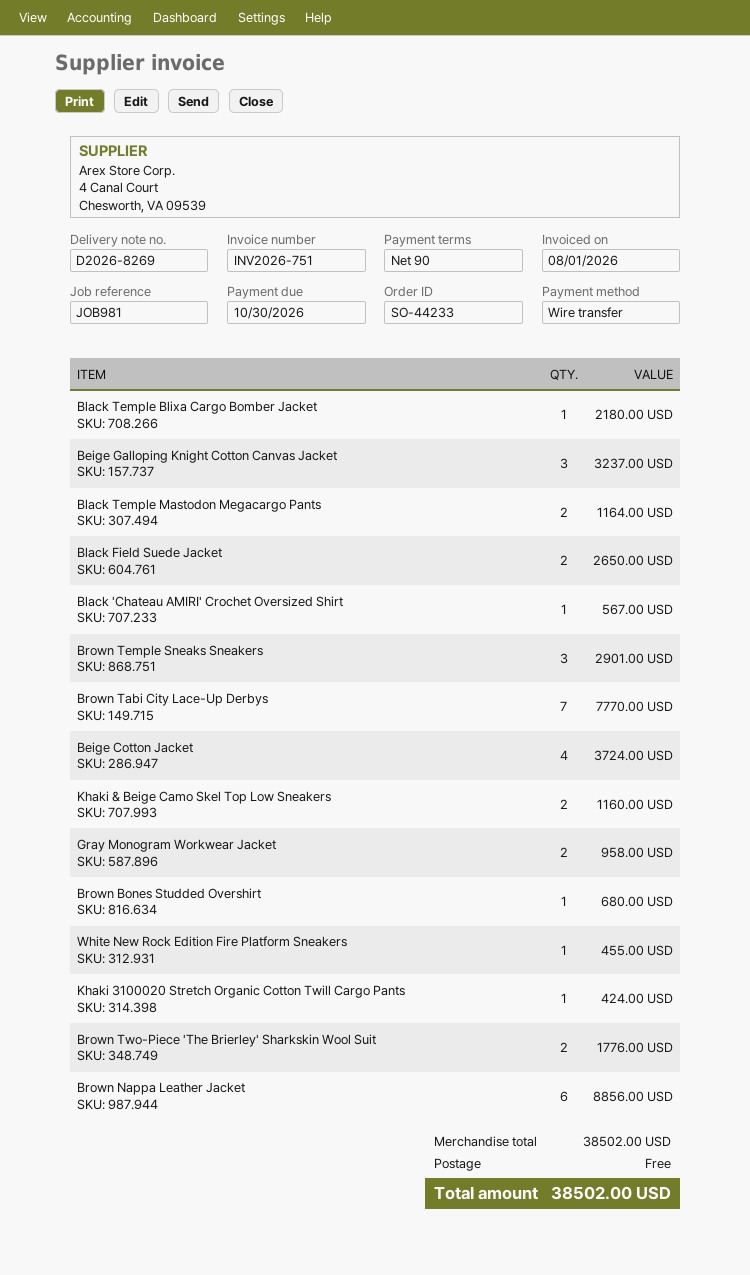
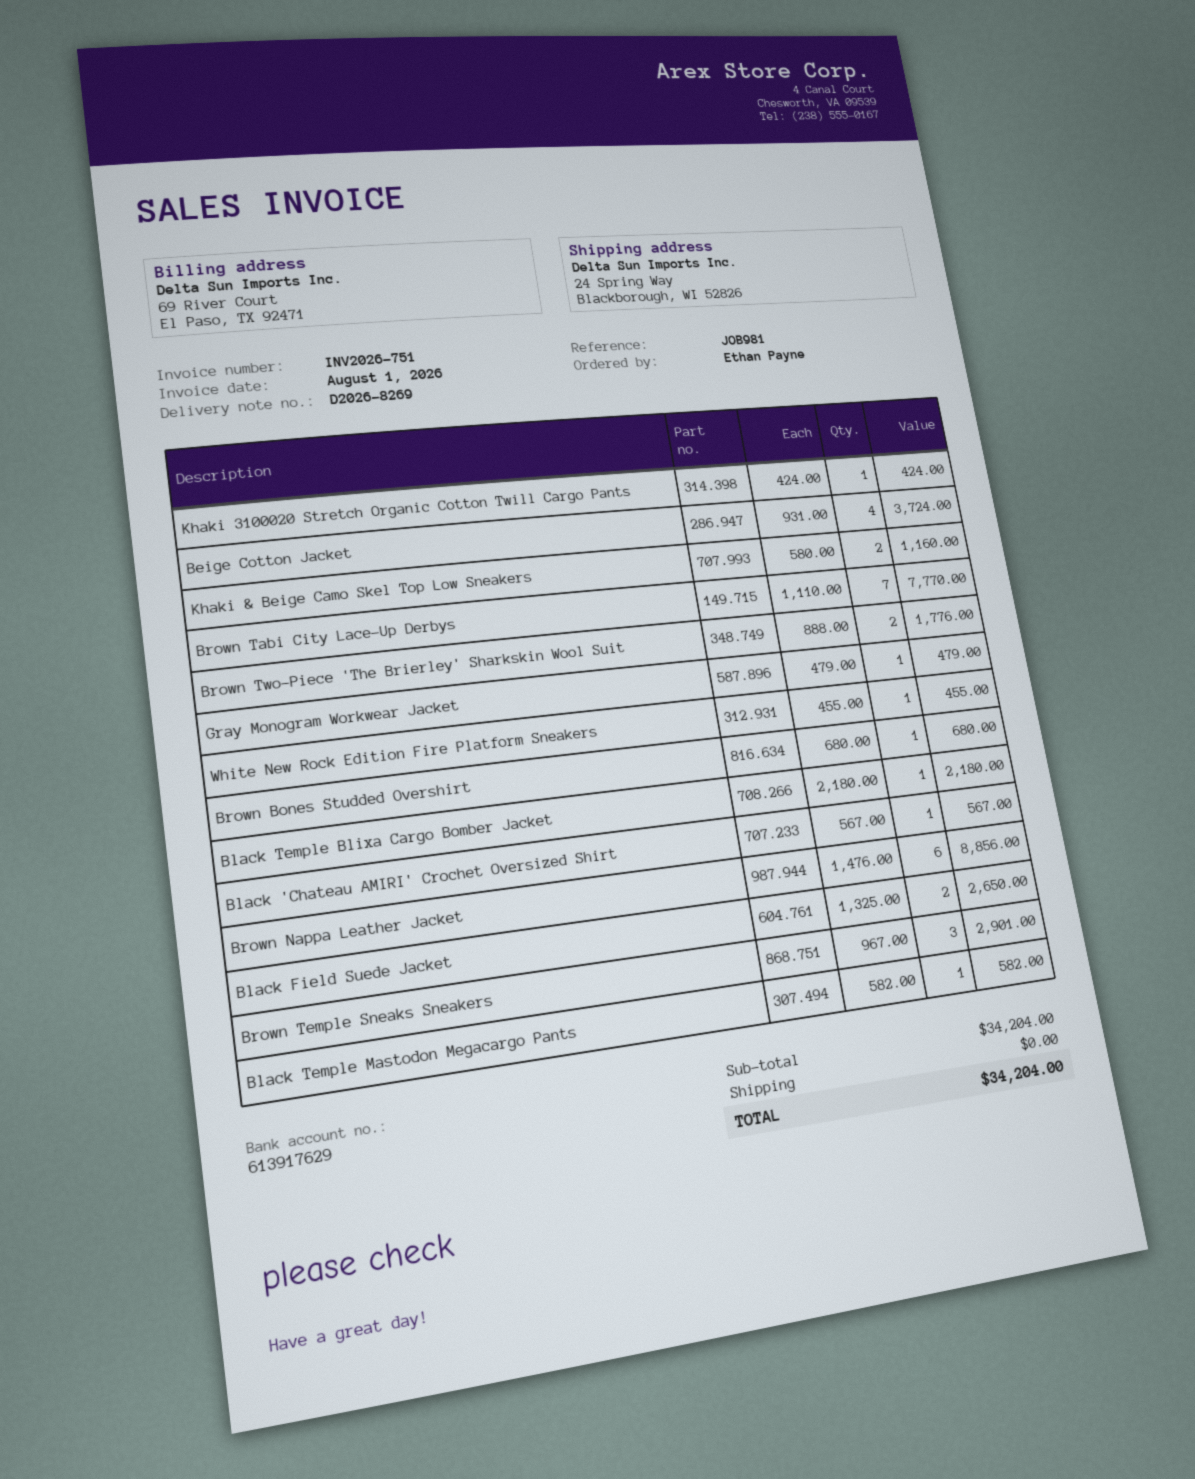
Beige Galloping Knight Cotton Canvas Jacket: 3 for 3237.00 -> none
Black Temple Mastodon Megacargo Pants: 2 for 1164.00 -> 1 for 582.00
Gray Monogram Workwear Jacket: 2 for 958.00 -> 1 for 479.00
subtotal: 38502.00 -> 34204.00
total: 38502.00 -> 34204.00

